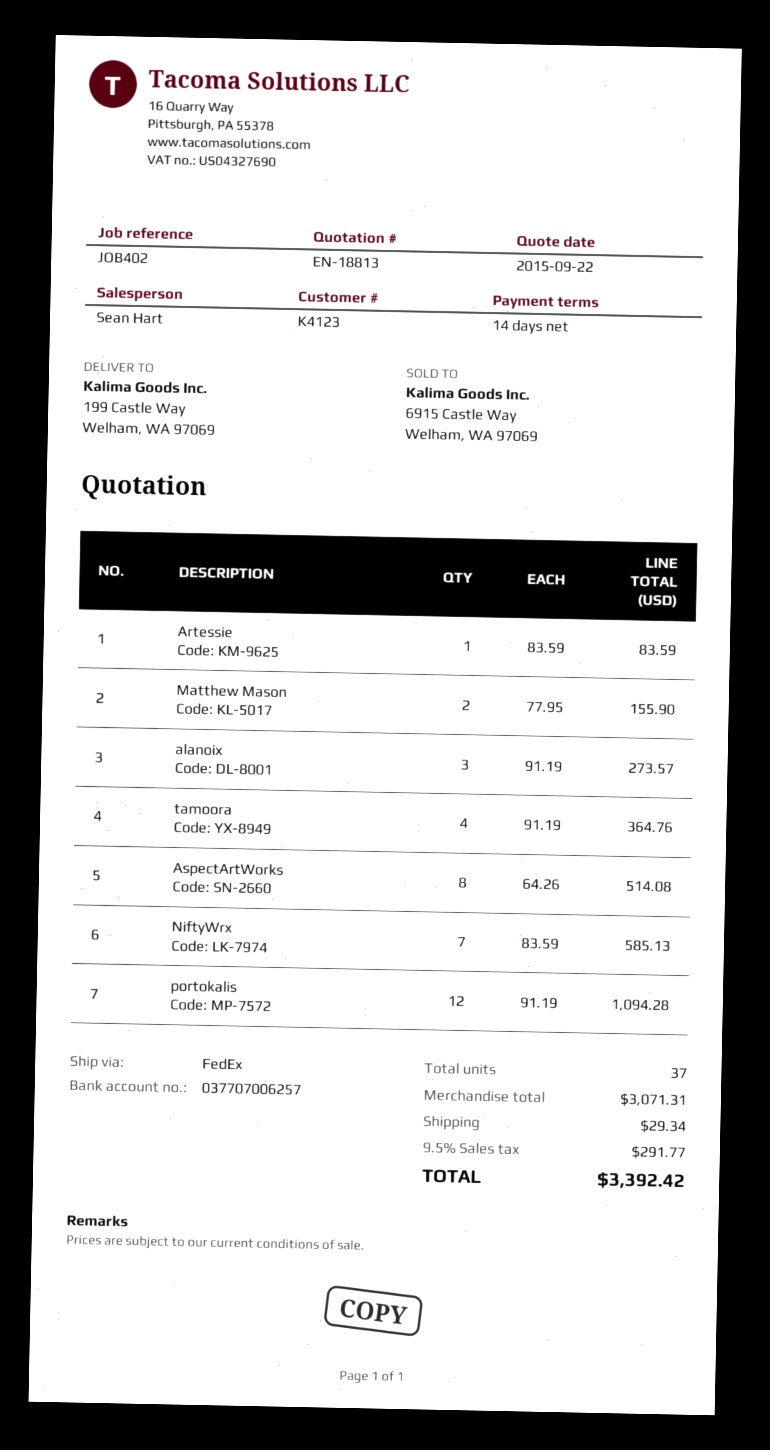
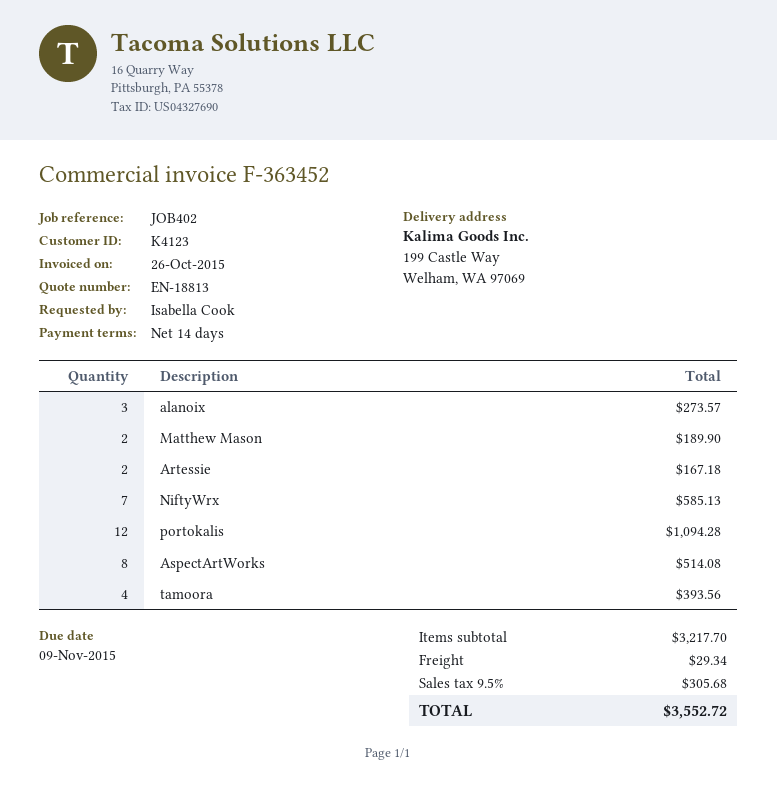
Artessie: 1 for 83.59 -> 2 for 167.18
Matthew Mason: 2 for 155.90 -> 2 for 189.90
tamoora: 4 for 364.76 -> 4 for 393.56
subtotal: 3071.31 -> 3217.70
tax: 9.5% = 291.77 -> 9.5% = 305.68
total: 3392.42 -> 3552.72

